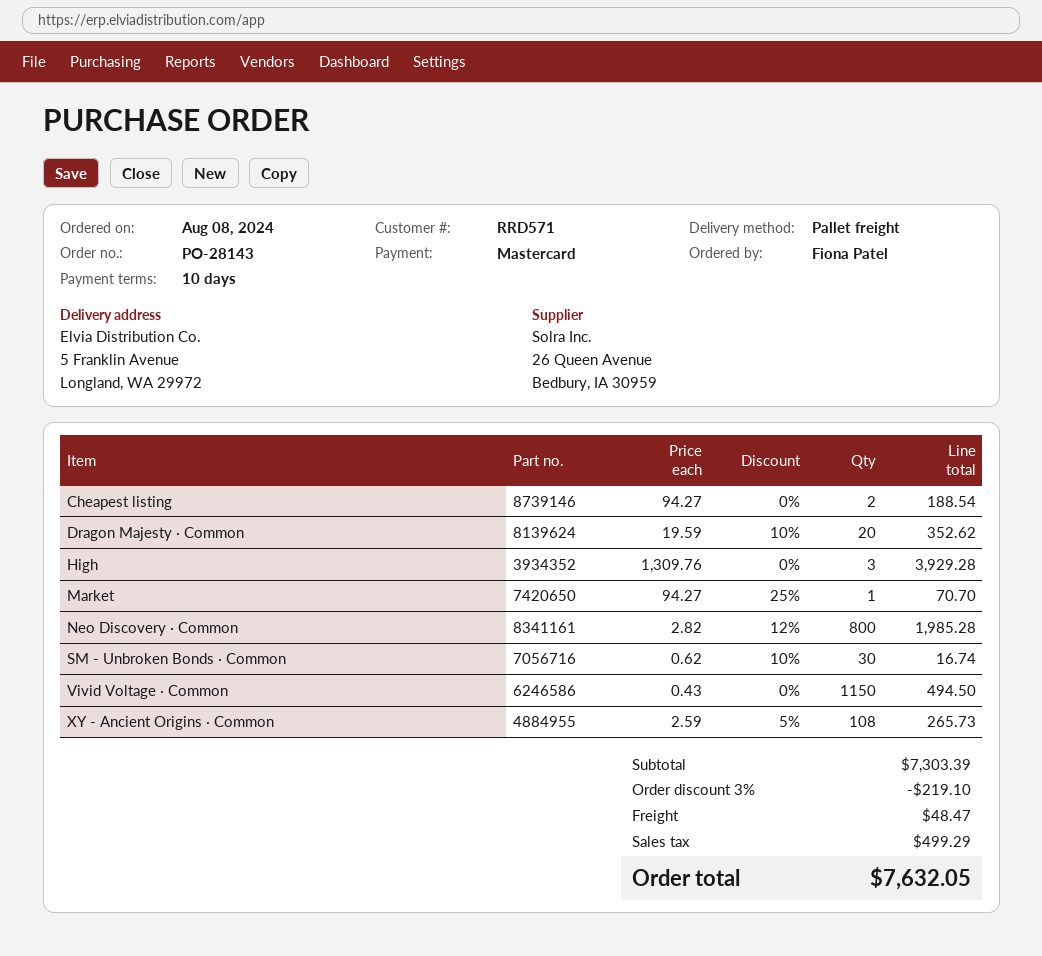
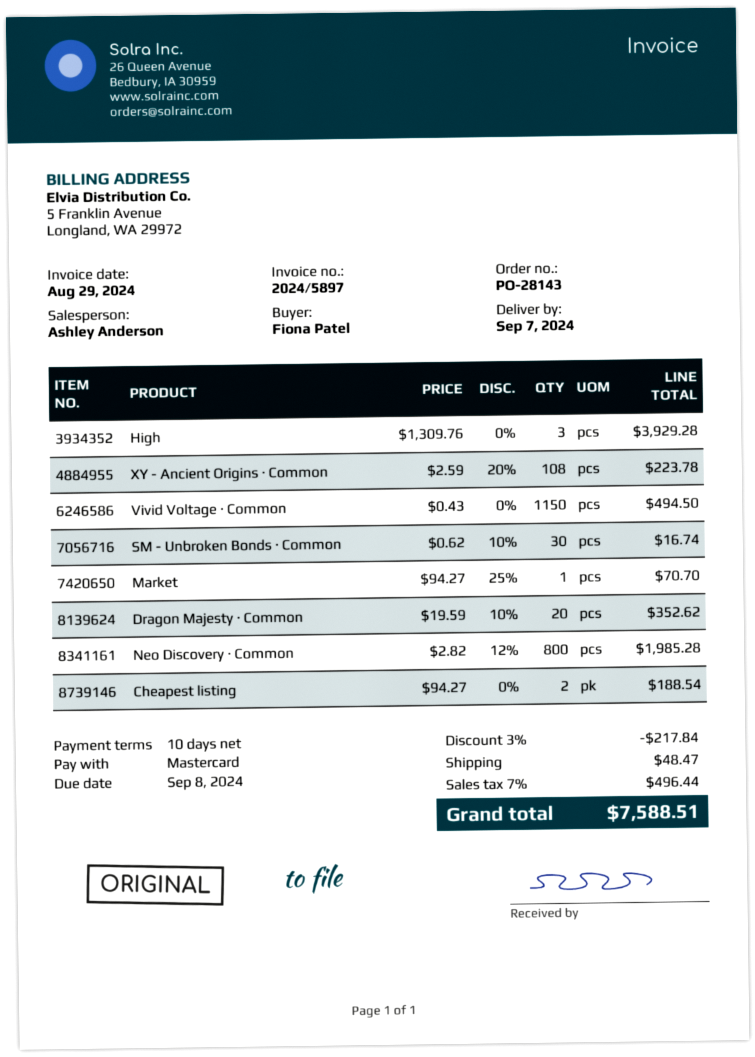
XY - Ancient Origins · Common: 108 x 2.59 - 5% = 265.73 -> 108 x 2.59 - 20% = 223.78
discount: 3% = 219.10 -> 3% = 217.84
tax: 499.29 -> 496.44
total: 7632.05 -> 7588.51

